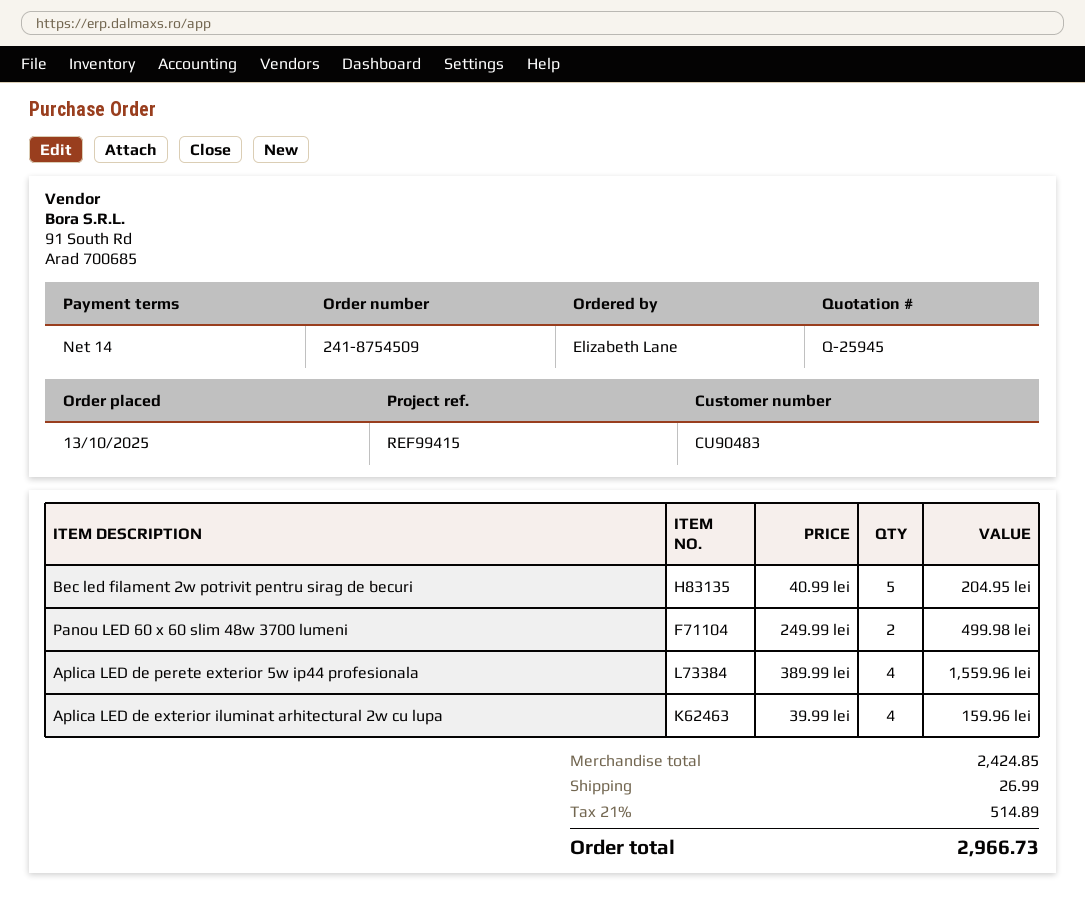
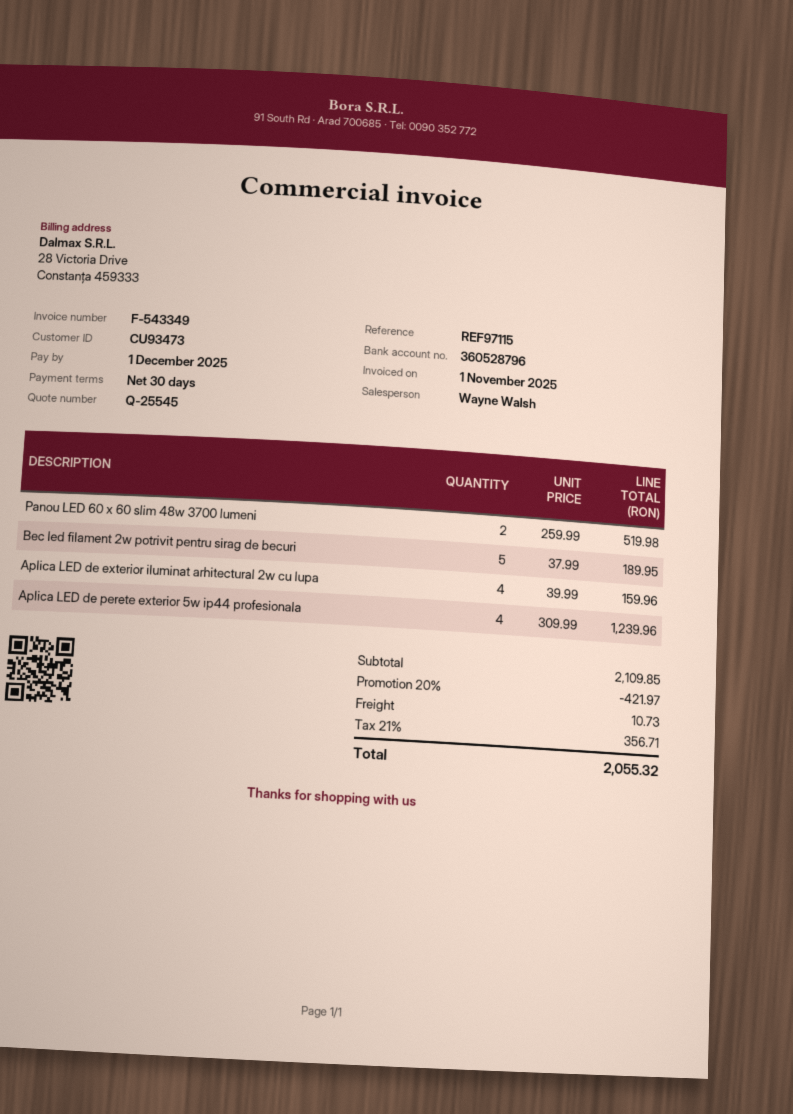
quote number: Q-25945 -> Q-25545
payment terms: 14 days -> 30 days
customer number: CU90483 -> CU93473
reference: REF99415 -> REF97115
Bec led filament 2w potrivit pentru sirag de becuri: 5 x 40.99 = 204.95 -> 5 x 37.99 = 189.95
Panou LED 60 x 60 slim 48w 3700 lumeni: 2 x 249.99 = 499.98 -> 2 x 259.99 = 519.98
Aplica LED de perete exterior 5w ip44 profesionala: 4 x 389.99 = 1559.96 -> 4 x 309.99 = 1239.96
subtotal: 2424.85 -> 2109.85
discount: none -> 20% = 421.97
shipping: 26.99 -> 10.73
tax: 21% = 514.89 -> 21% = 356.71
total: 2966.73 -> 2055.32

